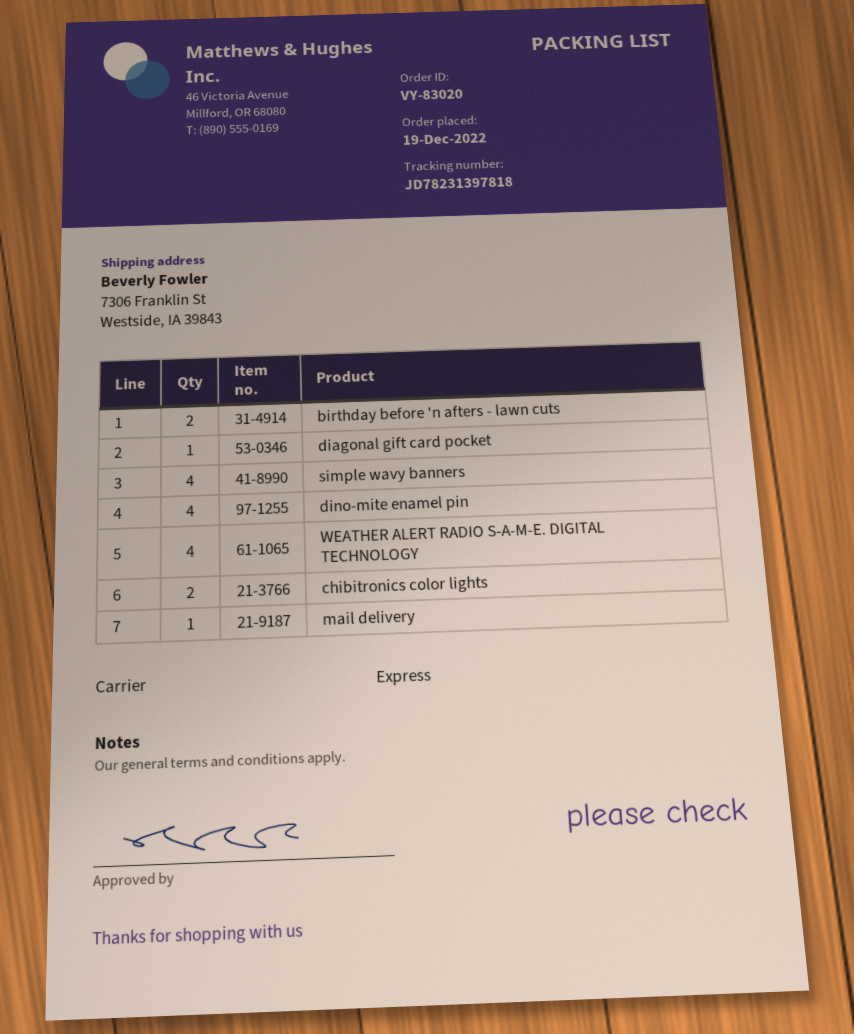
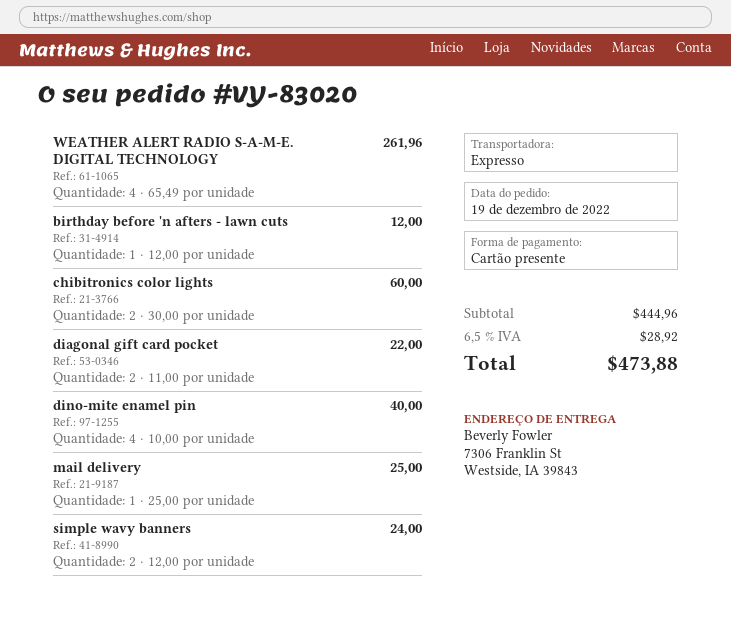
birthday before 'n afters - lawn cuts: 2 -> 1
diagonal gift card pocket: 1 -> 2
simple wavy banners: 4 -> 2

